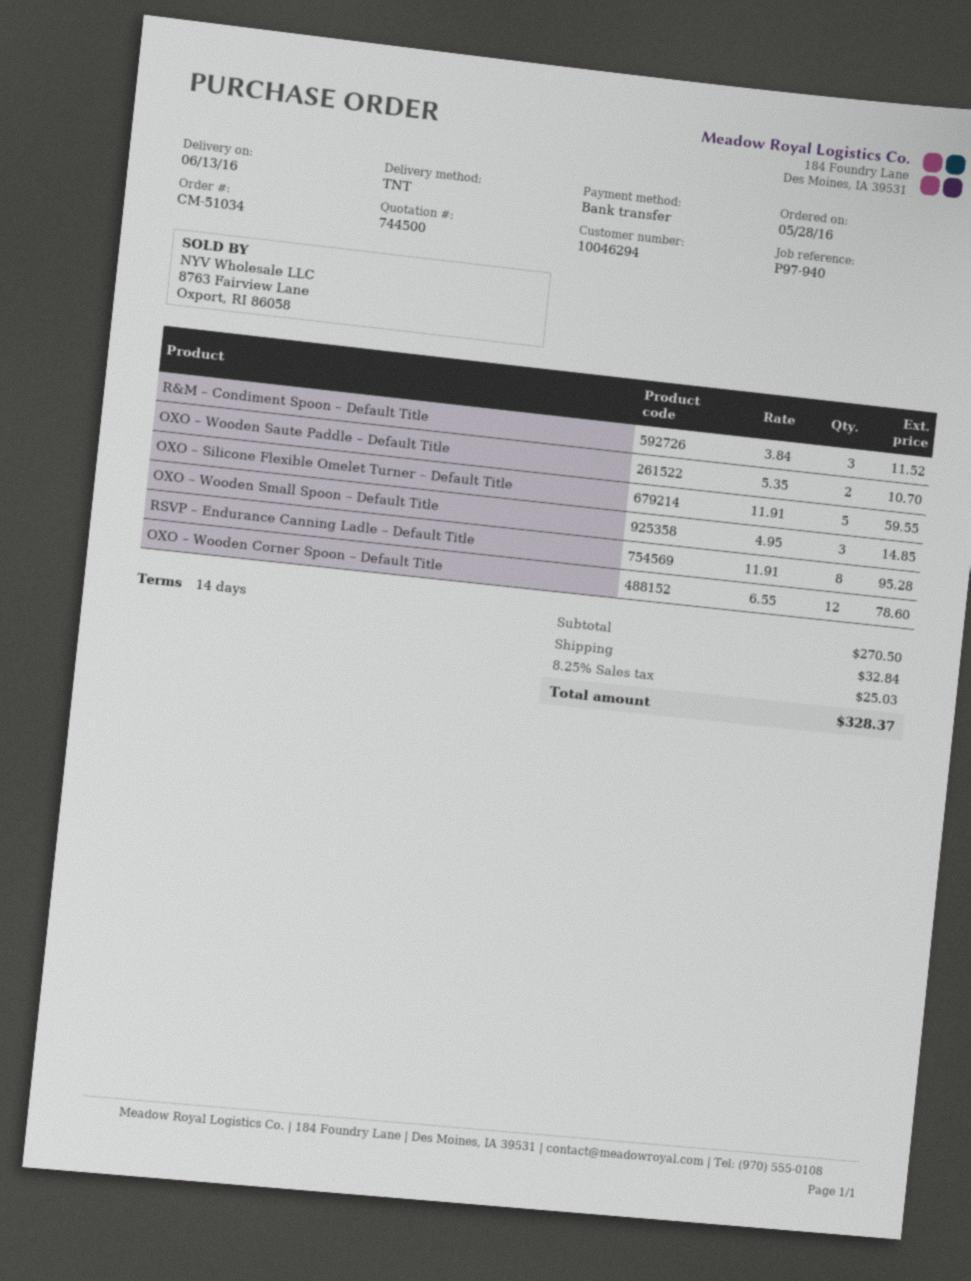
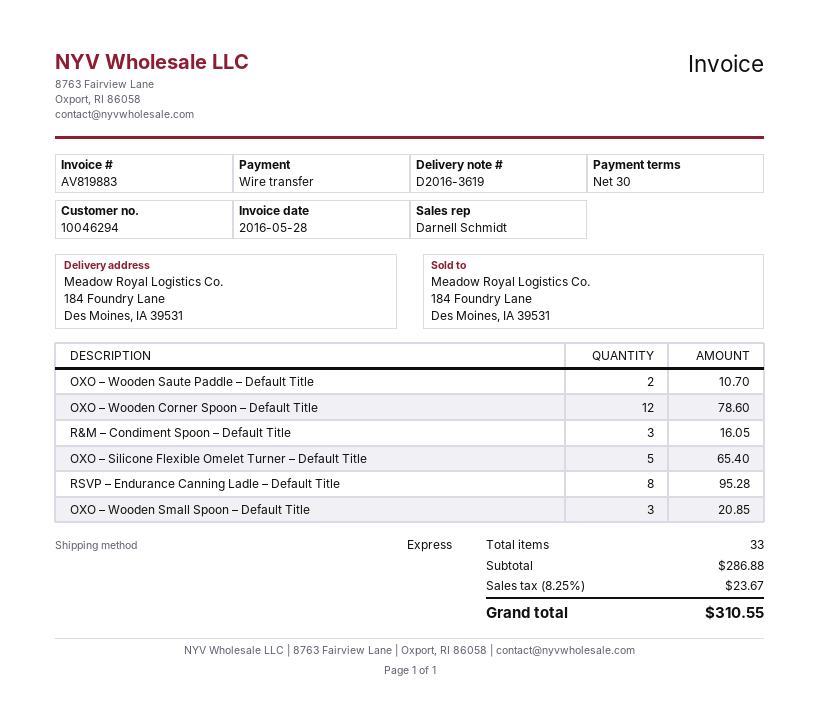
payment terms: 14 days -> 30 days
shipping method: TNT -> express
R&M – Condiment Spoon – Default Title: 3 for 11.52 -> 3 for 16.05
OXO – Silicone Flexible Omelet Turner – Default Title: 5 for 59.55 -> 5 for 65.40
OXO – Wooden Small Spoon – Default Title: 3 for 14.85 -> 3 for 20.85
subtotal: 270.50 -> 286.88
shipping: 32.84 -> none
tax: 8.25% = 25.03 -> 8.25% = 23.67
total: 328.37 -> 310.55

